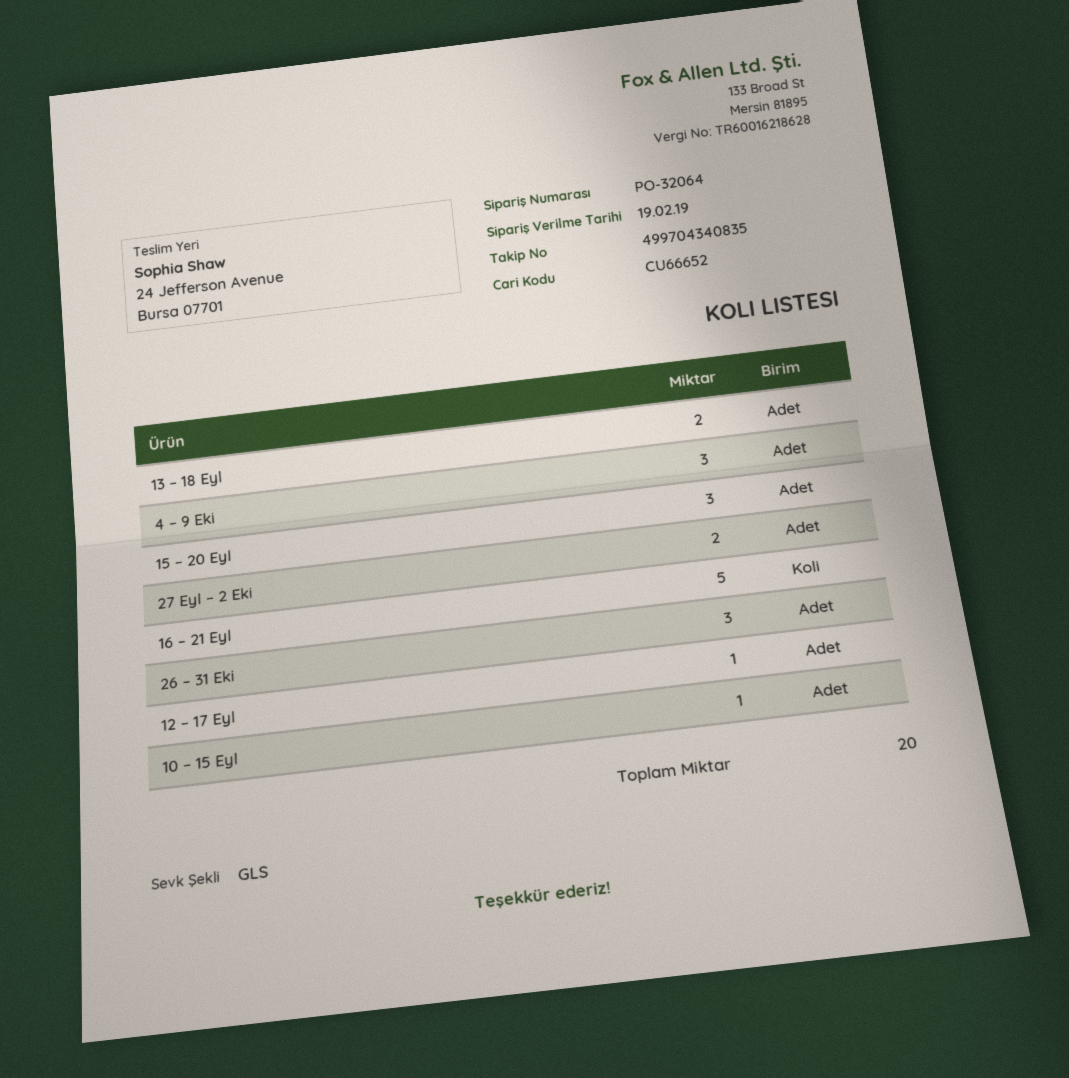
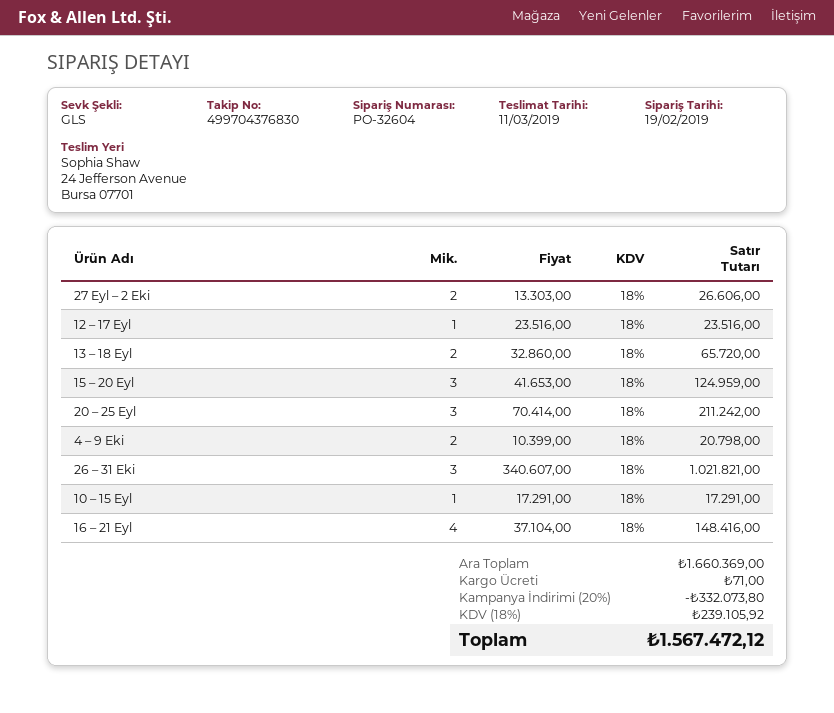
order number: PO-32064 -> PO-32604
tracking number: 499704340835 -> 499704376830
4 – 9 Eki: 3 -> 2
16 – 21 Eyl: 5 -> 4
20 – 25 Eyl: none -> 3

